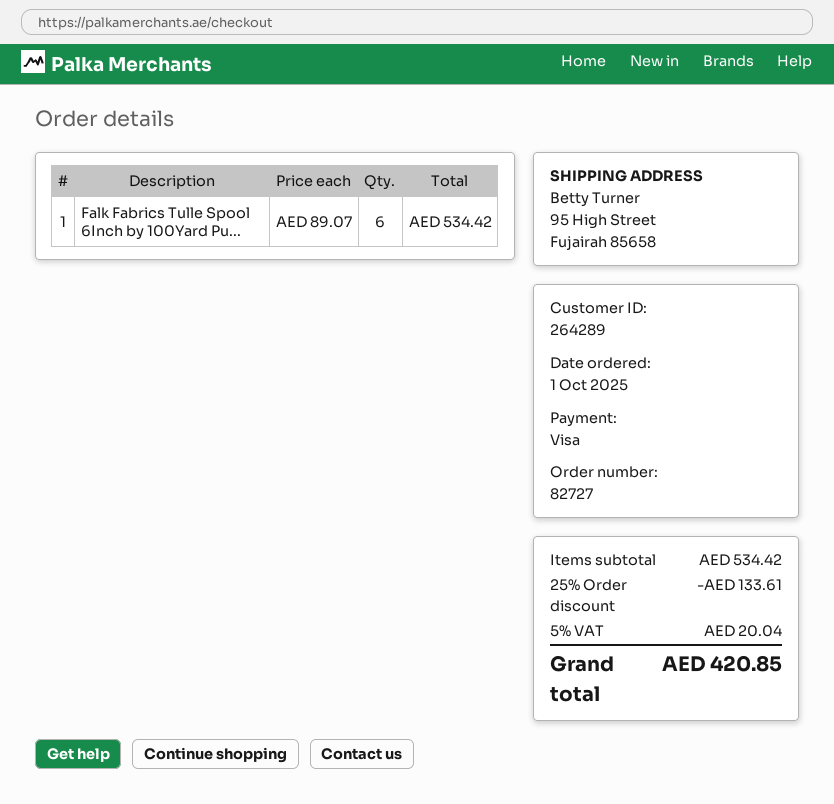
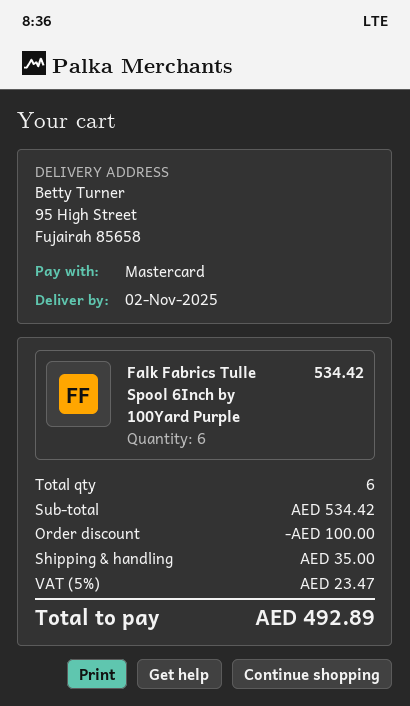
payment method: Visa -> Mastercard
discount: 133.61 -> 100.00
shipping: none -> 35.00
tax: 5% = 20.04 -> 5% = 23.47
total: 420.85 -> 492.89

